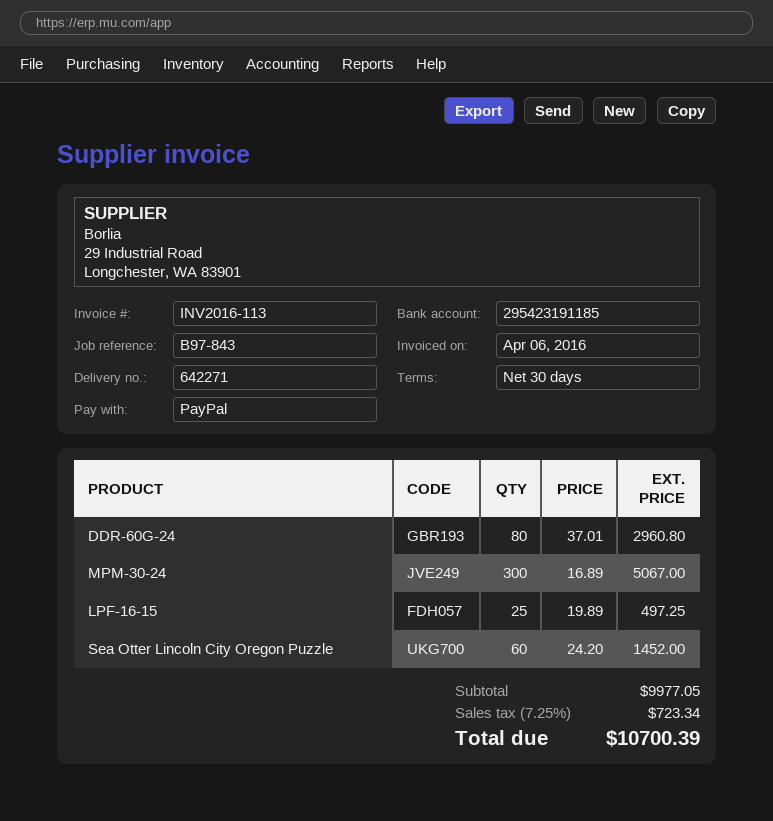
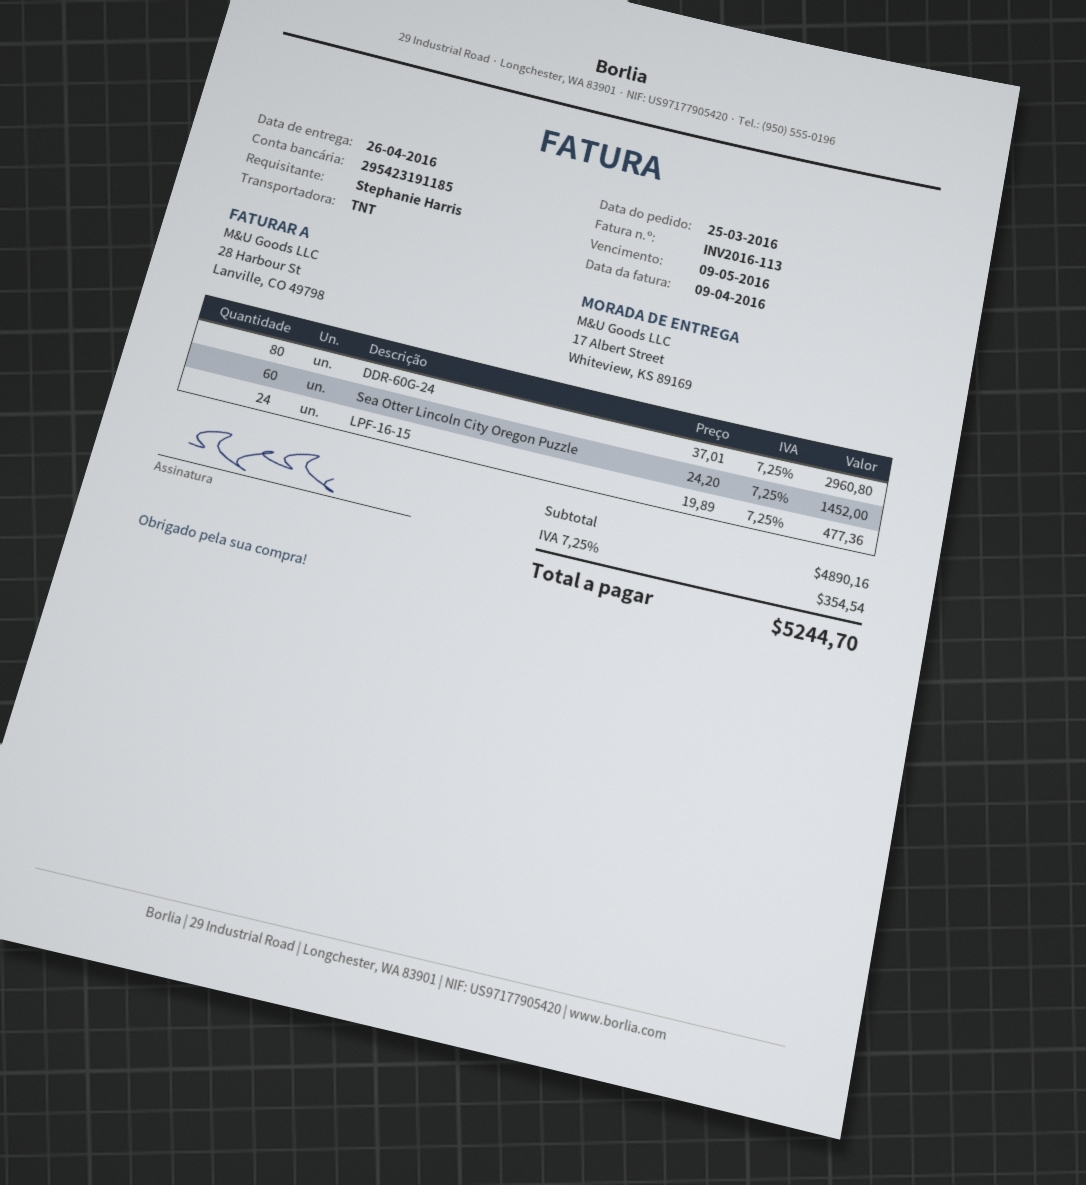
invoice date: 2016-04-06 -> 2016-04-09
MPM-30-24: 300 x 16.89 = 5067.00 -> none
LPF-16-15: 25 x 19.89 = 497.25 -> 24 x 19.89 = 477.36
subtotal: 9977.05 -> 4890.16
tax: 7.25% = 723.34 -> 7.25% = 354.54
total: 10700.39 -> 5244.70

